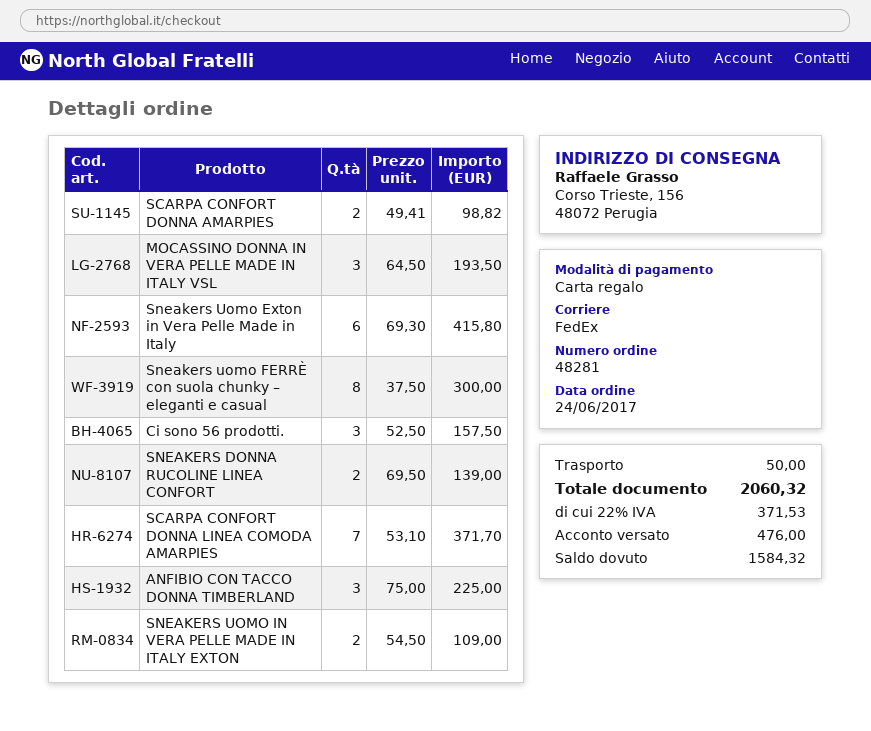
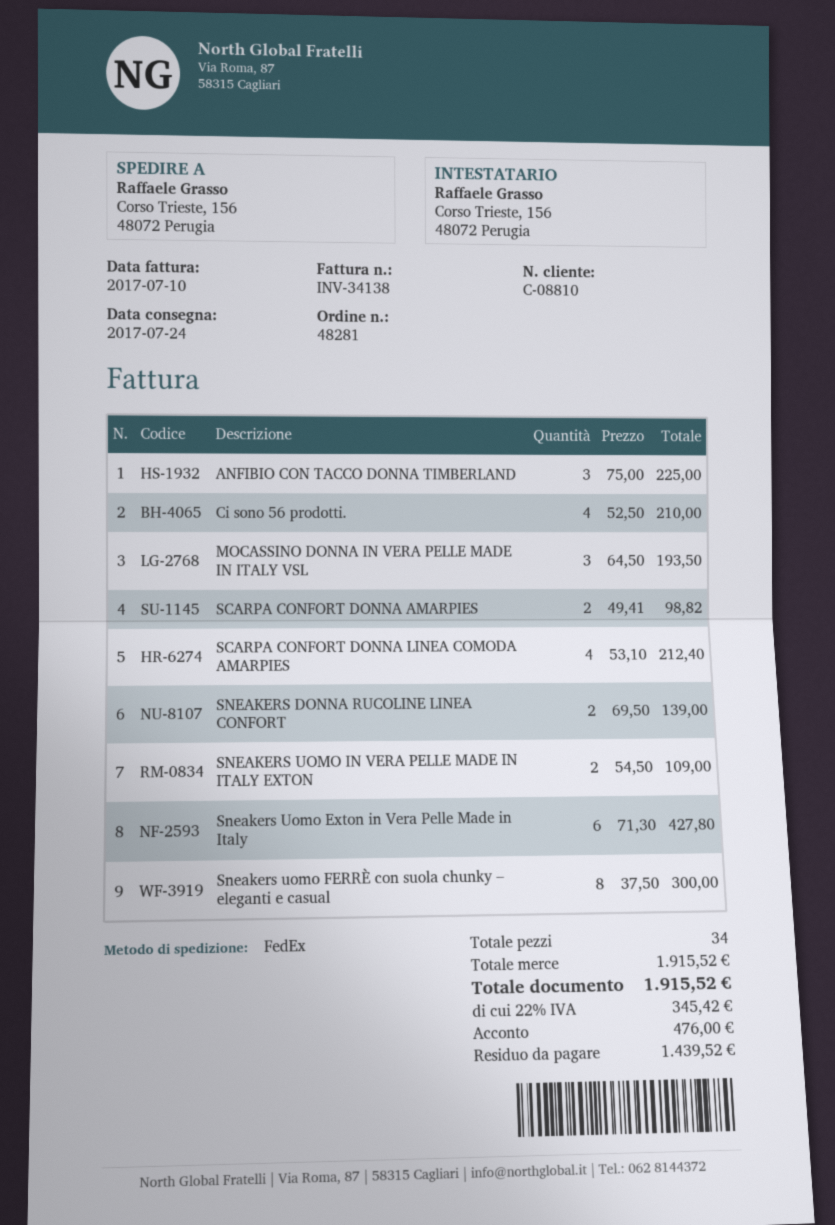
Sneakers Uomo Exton in Vera Pelle Made in Italy: 6 x 69.30 = 415.80 -> 6 x 71.30 = 427.80
Ci sono 56 prodotti.: 3 x 52.50 = 157.50 -> 4 x 52.50 = 210.00
SCARPA CONFORT DONNA LINEA COMODA AMARPIES: 7 x 53.10 = 371.70 -> 4 x 53.10 = 212.40
shipping: 50.00 -> none
tax: 22% = 371.53 -> 22% = 345.42
total: 2060.32 -> 1915.52
balance: 1584.32 -> 1439.52

